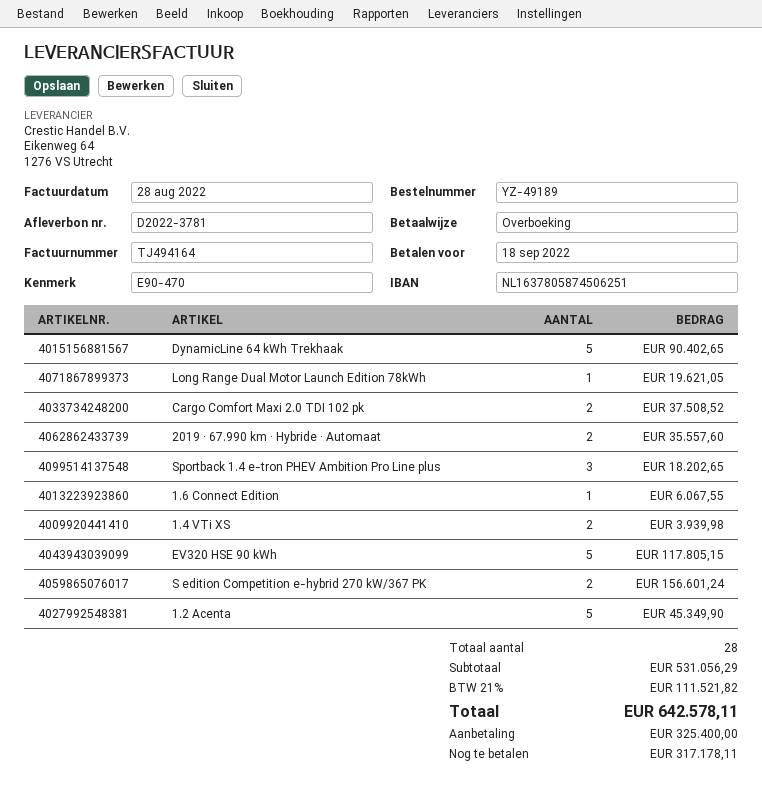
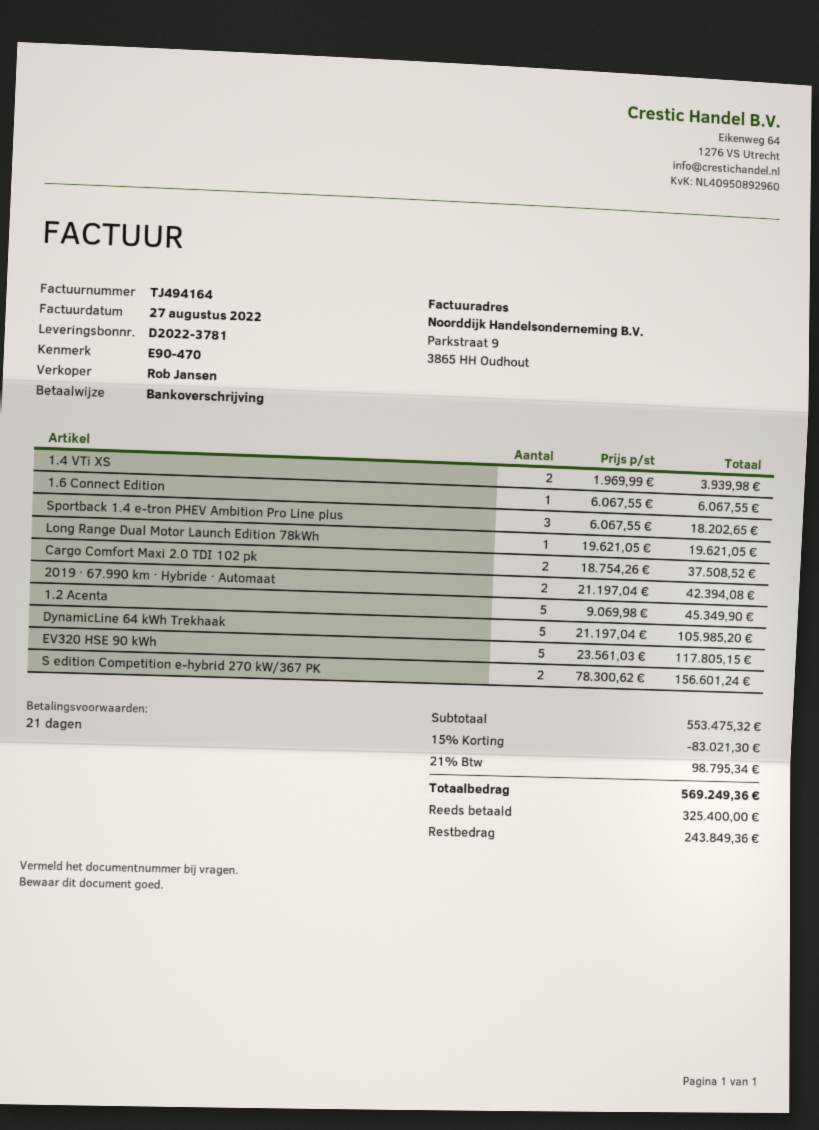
invoice date: 2022-08-28 -> 2022-08-27
DynamicLine 64 kWh Trekhaak: 5 for 90402.65 -> 5 for 105985.20
2019 · 67.990 km · Hybride · Automaat: 2 for 35557.60 -> 2 for 42394.08
subtotal: 531056.29 -> 553475.32
discount: none -> 15% = 83021.30
tax: 21% = 111521.82 -> 21% = 98795.34
total: 642578.11 -> 569249.36
balance: 317178.11 -> 243849.36

